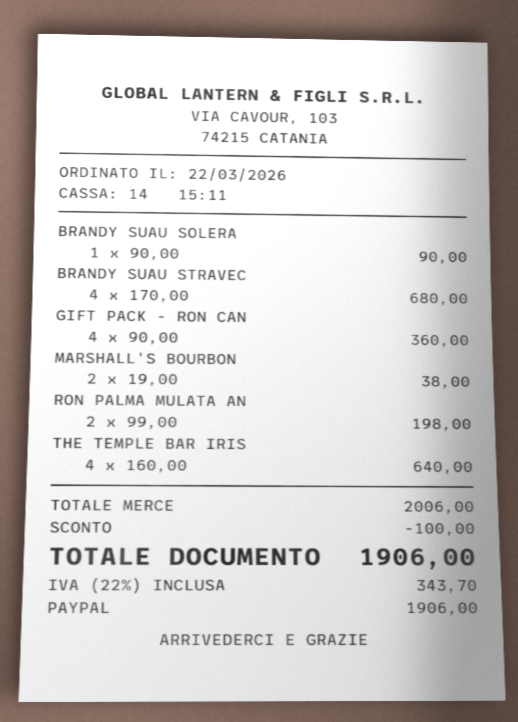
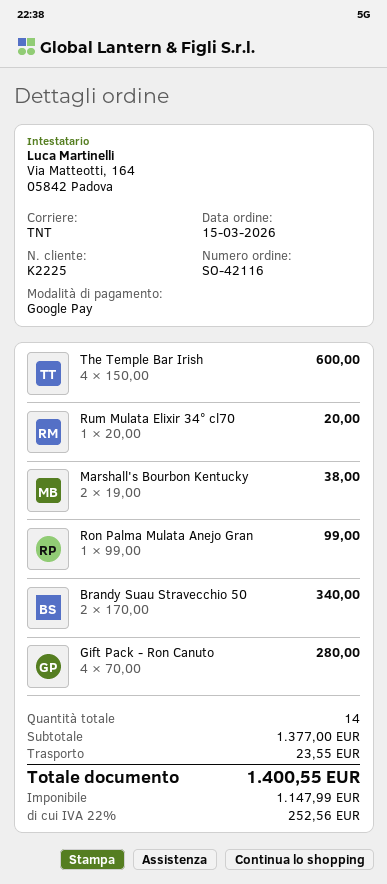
order date: 2026-03-22 -> 2026-03-15
payment method: PayPal -> Google Pay
BRANDY SUAU SOLERA: 1 x 90.00 = 90.00 -> none
BRANDY SUAU STRAVEC: 4 x 170.00 = 680.00 -> 2 x 170.00 = 340.00
GIFT PACK - RON CAN: 4 x 90.00 = 360.00 -> 4 x 70.00 = 280.00
RON PALMA MULATA AN: 2 x 99.00 = 198.00 -> 1 x 99.00 = 99.00
THE TEMPLE BAR IRIS: 4 x 160.00 = 640.00 -> 4 x 150.00 = 600.00
Rum Mulata Elixir 34° cl70: none -> 1 x 20.00 = 20.00
subtotal: 2006.00 -> 1377.00
discount: 100.00 -> none
shipping: none -> 23.55
tax: 22% = 343.70 -> 22% = 252.56
total: 1906.00 -> 1400.55

